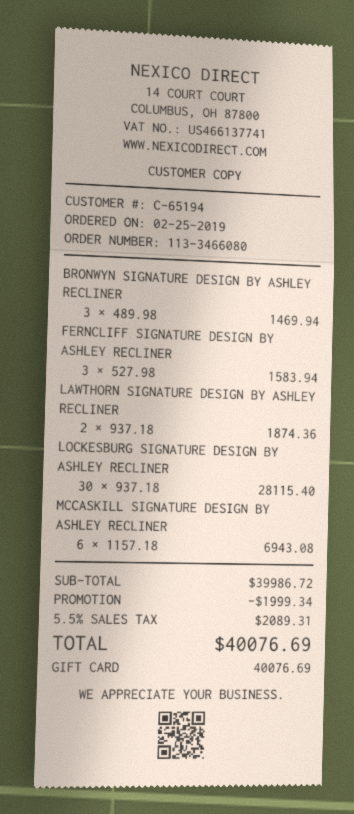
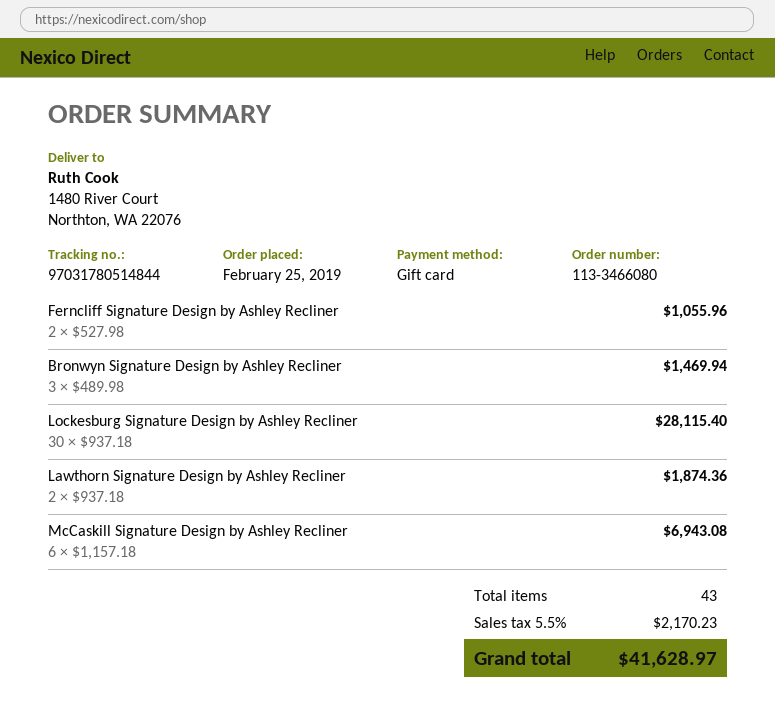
FERNCLIFF SIGNATURE DESIGN BY ASHLEY RECLINER: 3 x 527.98 = 1583.94 -> 2 x 527.98 = 1055.96
discount: 1999.34 -> none
tax: 5.5% = 2089.31 -> 5.5% = 2170.23
total: 40076.69 -> 41628.97

